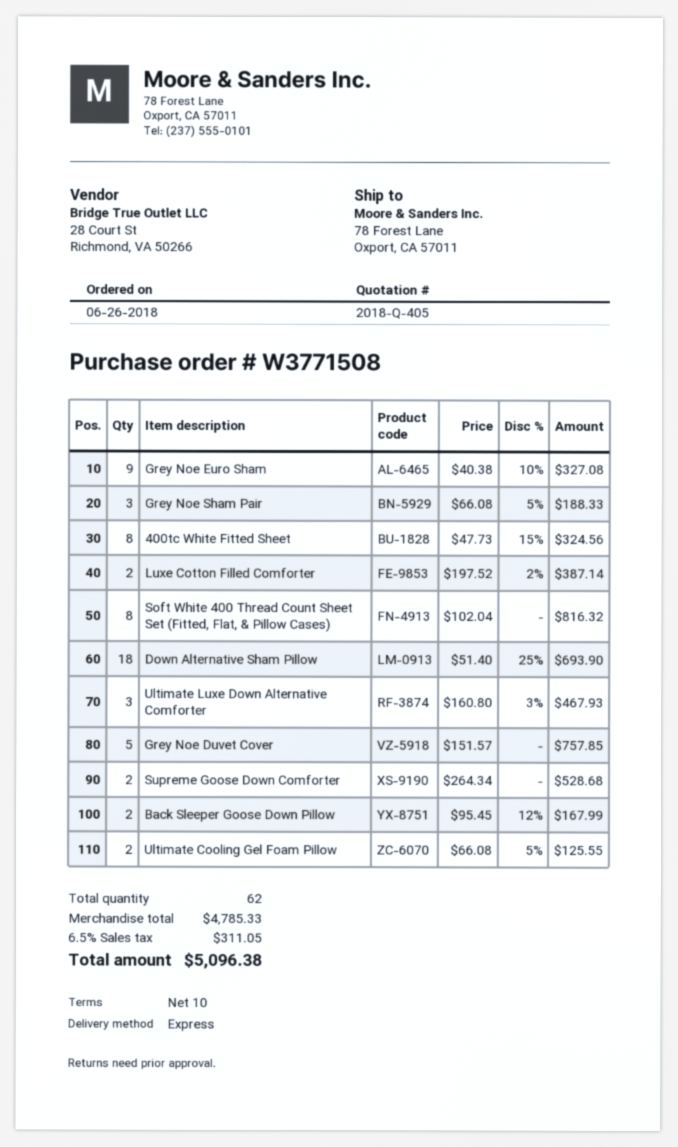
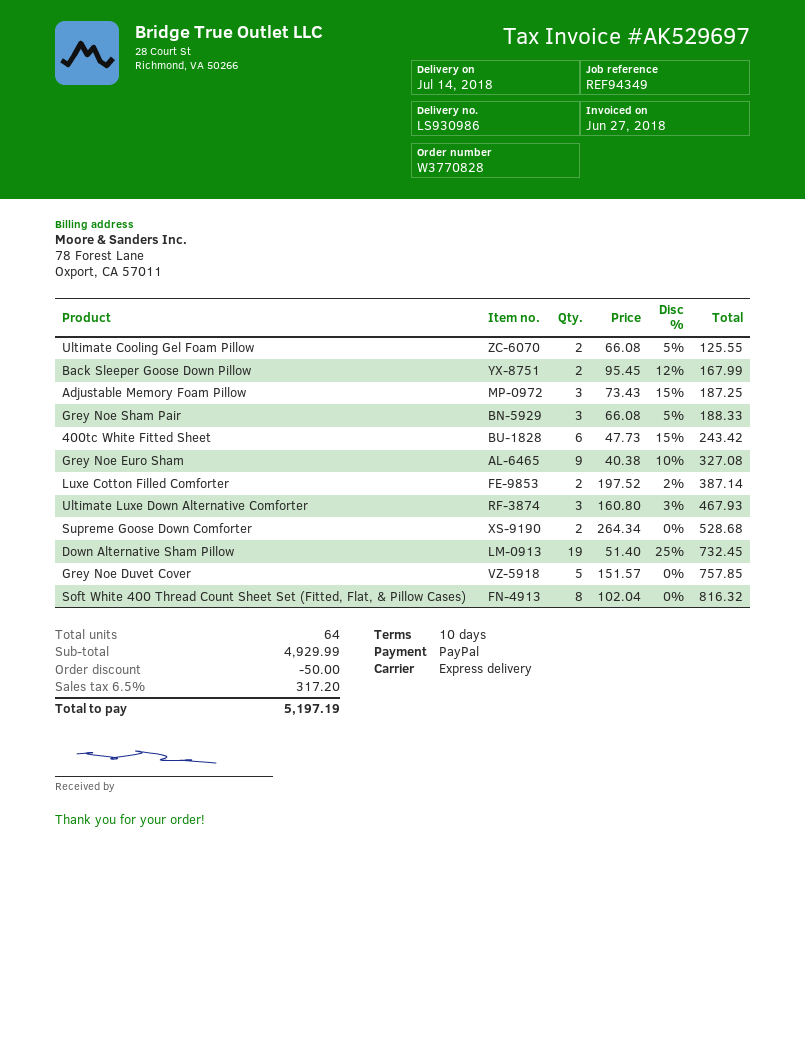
order number: W3771508 -> W3770828
400tc White Fitted Sheet: 8 x 47.73 - 15% = 324.56 -> 6 x 47.73 - 15% = 243.42
Down Alternative Sham Pillow: 18 x 51.40 - 25% = 693.90 -> 19 x 51.40 - 25% = 732.45
Adjustable Memory Foam Pillow: none -> 3 x 73.43 - 15% = 187.25
total quantity: 62 -> 64
subtotal: 4785.33 -> 4929.99
discount: none -> 50.00
tax: 6.5% = 311.05 -> 6.5% = 317.20
total: 5096.38 -> 5197.19

